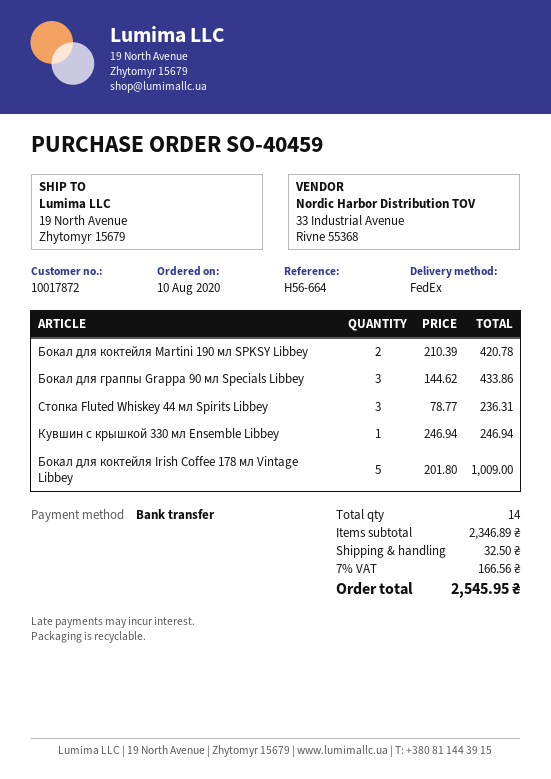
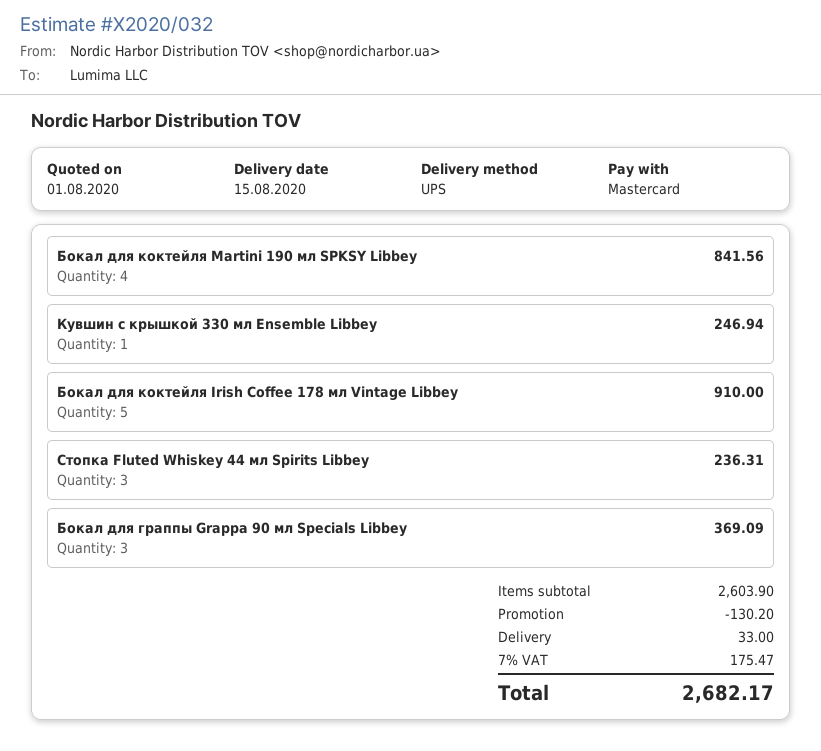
payment method: bank transfer -> Mastercard
shipping method: FedEx -> UPS
Бокал для коктейля Martini 190 мл SPKSY Libbey: 2 for 420.78 -> 4 for 841.56
Бокал для граппы Grappa 90 мл Specials Libbey: 3 for 433.86 -> 3 for 369.09
Бокал для коктейля Irish Coffee 178 мл Vintage Libbey: 5 for 1009.00 -> 5 for 910.00
subtotal: 2346.89 -> 2603.90
discount: none -> 130.20
shipping: 32.50 -> 33.00
tax: 7% = 166.56 -> 7% = 175.47
total: 2545.95 -> 2682.17

